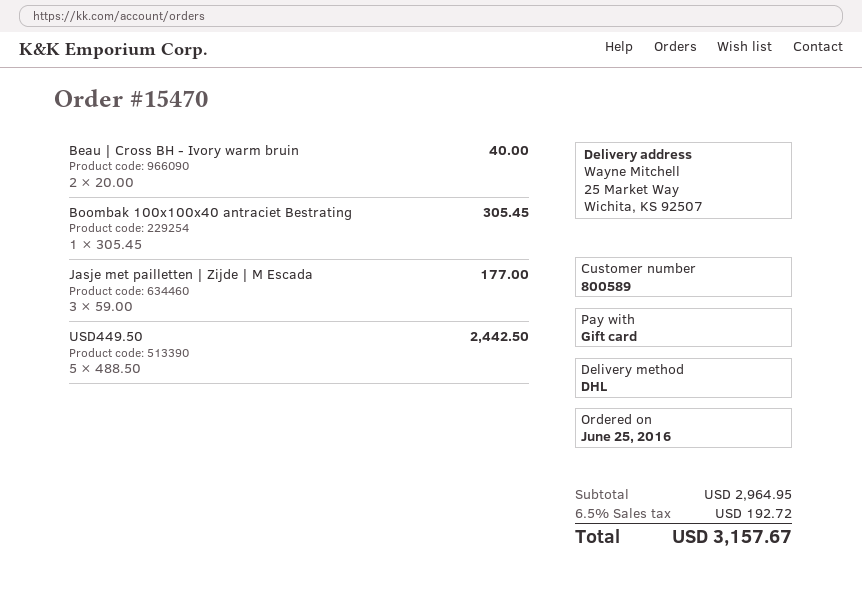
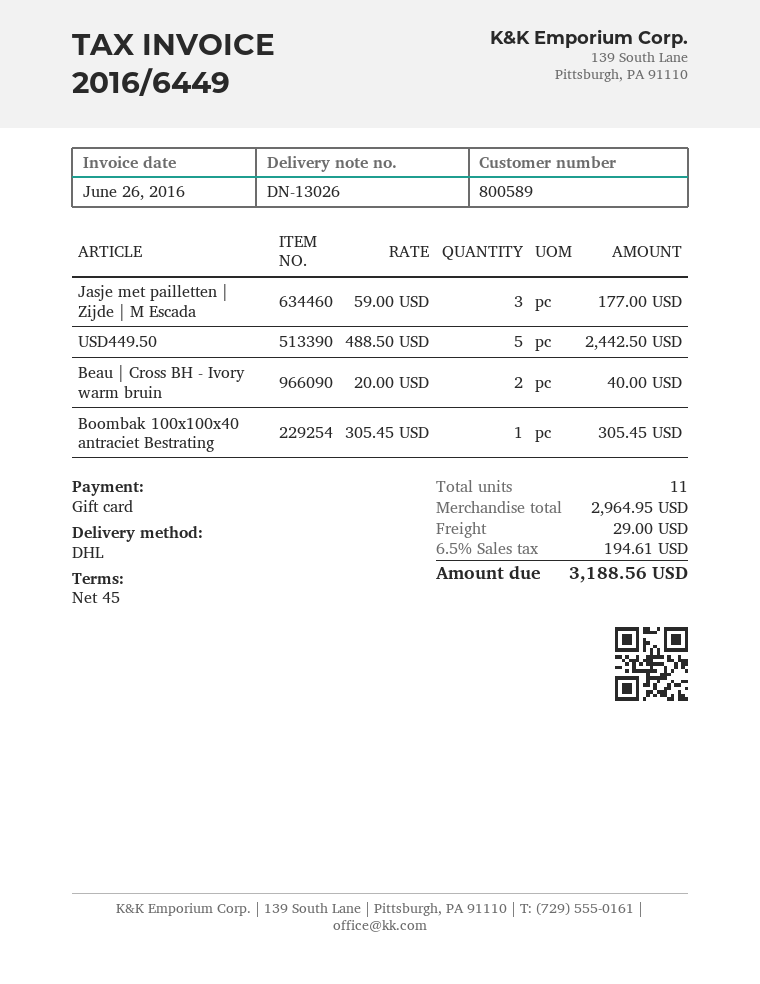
shipping: none -> 29.00
tax: 6.5% = 192.72 -> 6.5% = 194.61
total: 3157.67 -> 3188.56

